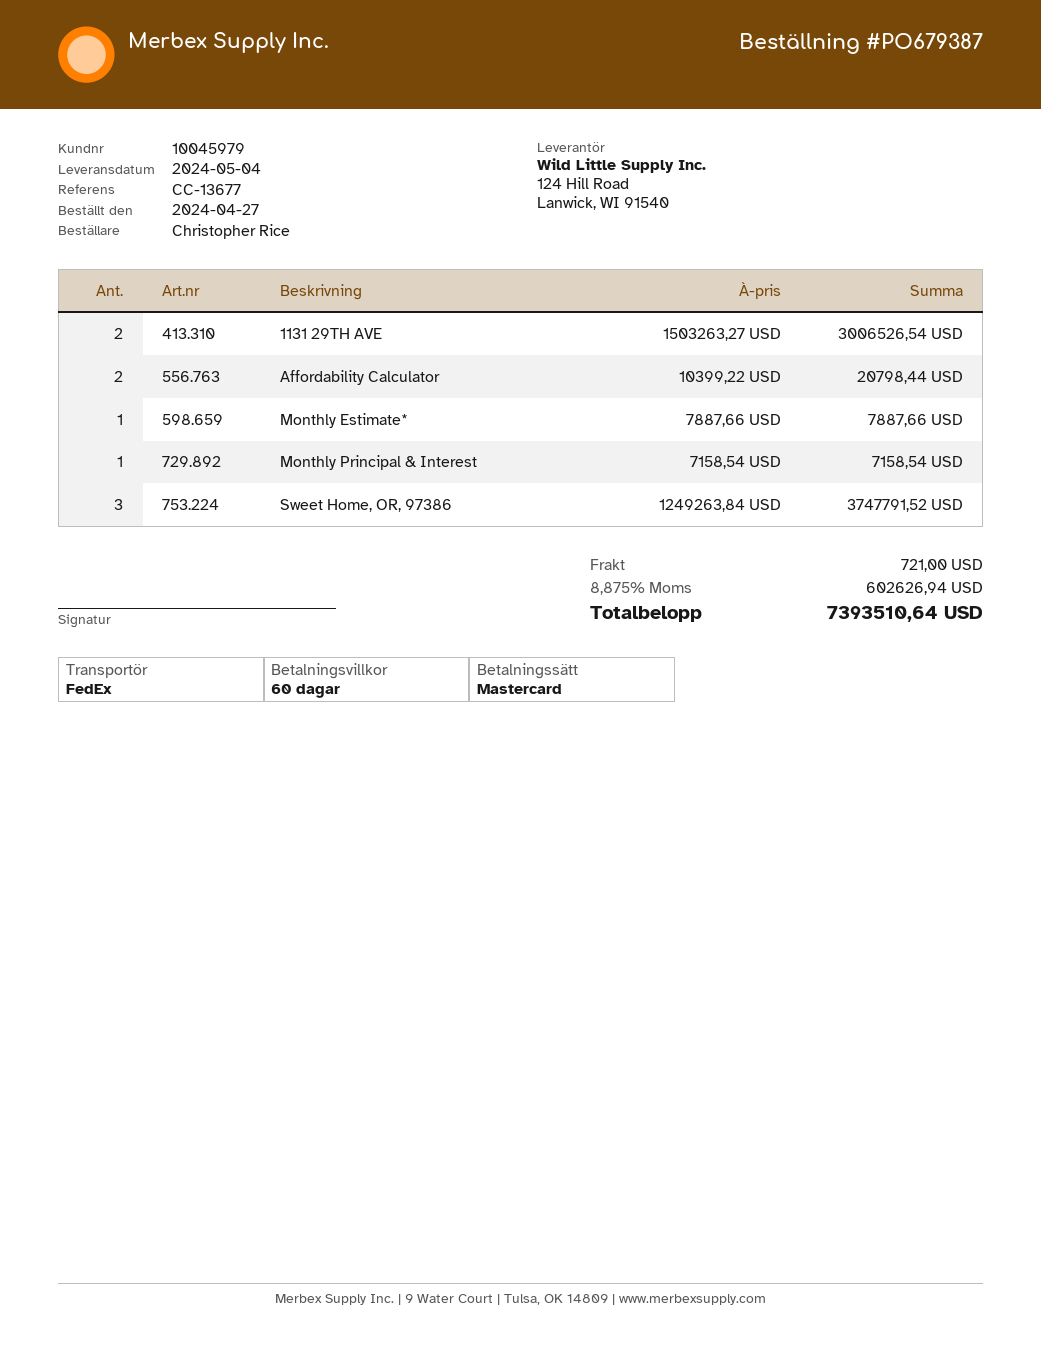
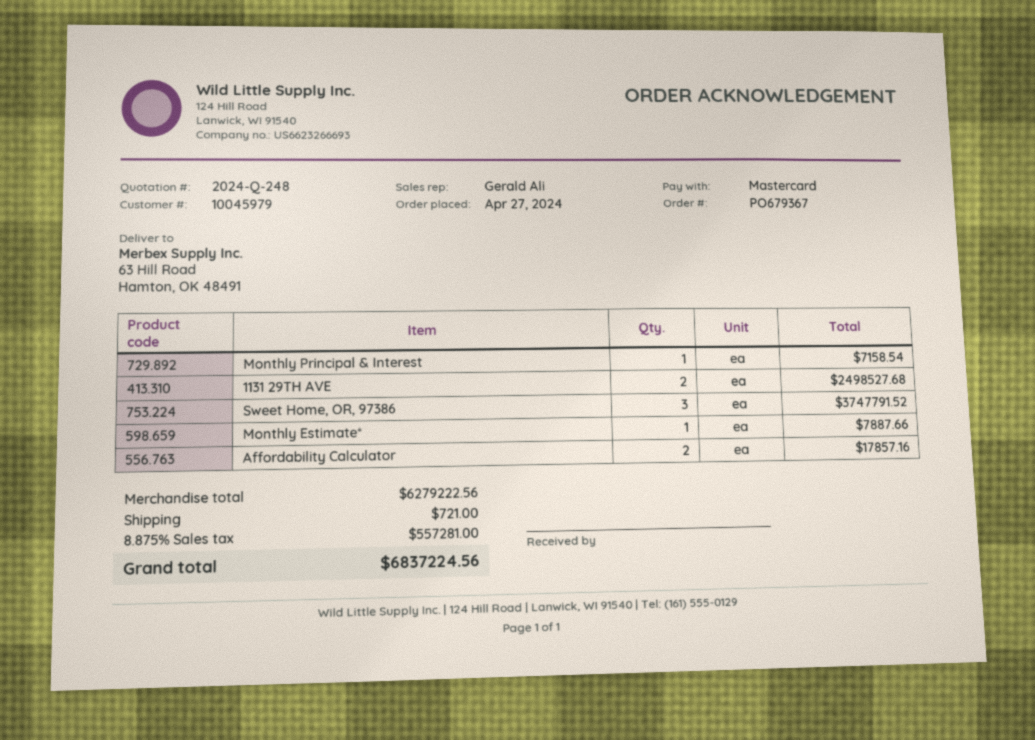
order number: PO679387 -> PO679367
1131 29TH AVE: 2 for 3006526.54 -> 2 for 2498527.68
Affordability Calculator: 2 for 20798.44 -> 2 for 17857.16
tax: 8.875% = 602626.94 -> 8.875% = 557281.00
total: 7393510.64 -> 6837224.56

